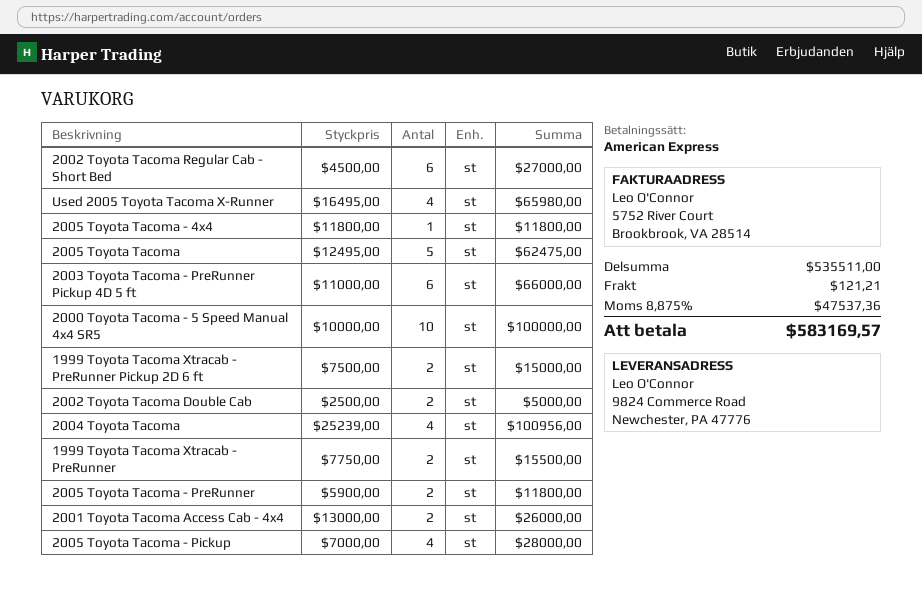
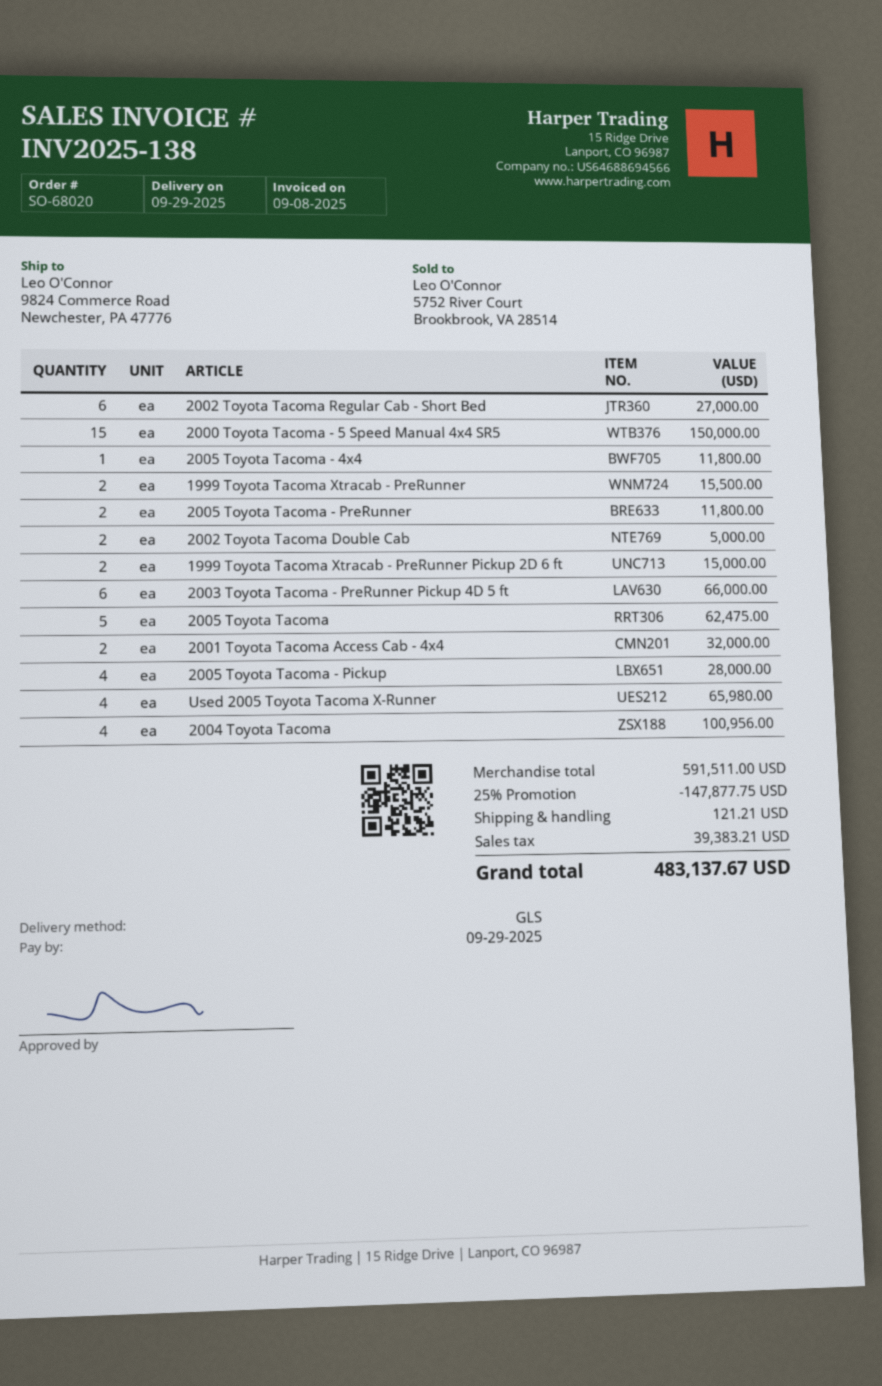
2000 Toyota Tacoma - 5 Speed Manual 4x4 SR5: 10 for 100000.00 -> 15 for 150000.00
2001 Toyota Tacoma Access Cab - 4x4: 2 for 26000.00 -> 2 for 32000.00
subtotal: 535511.00 -> 591511.00
discount: none -> 25% = 147877.75
tax: 47537.36 -> 39383.21
total: 583169.57 -> 483137.67

